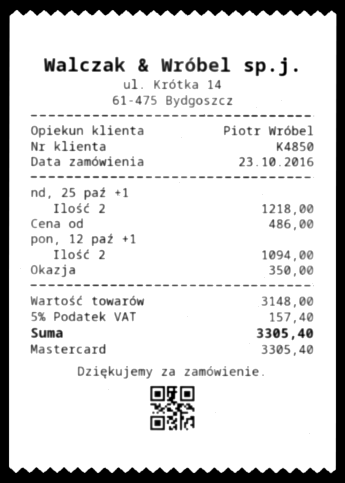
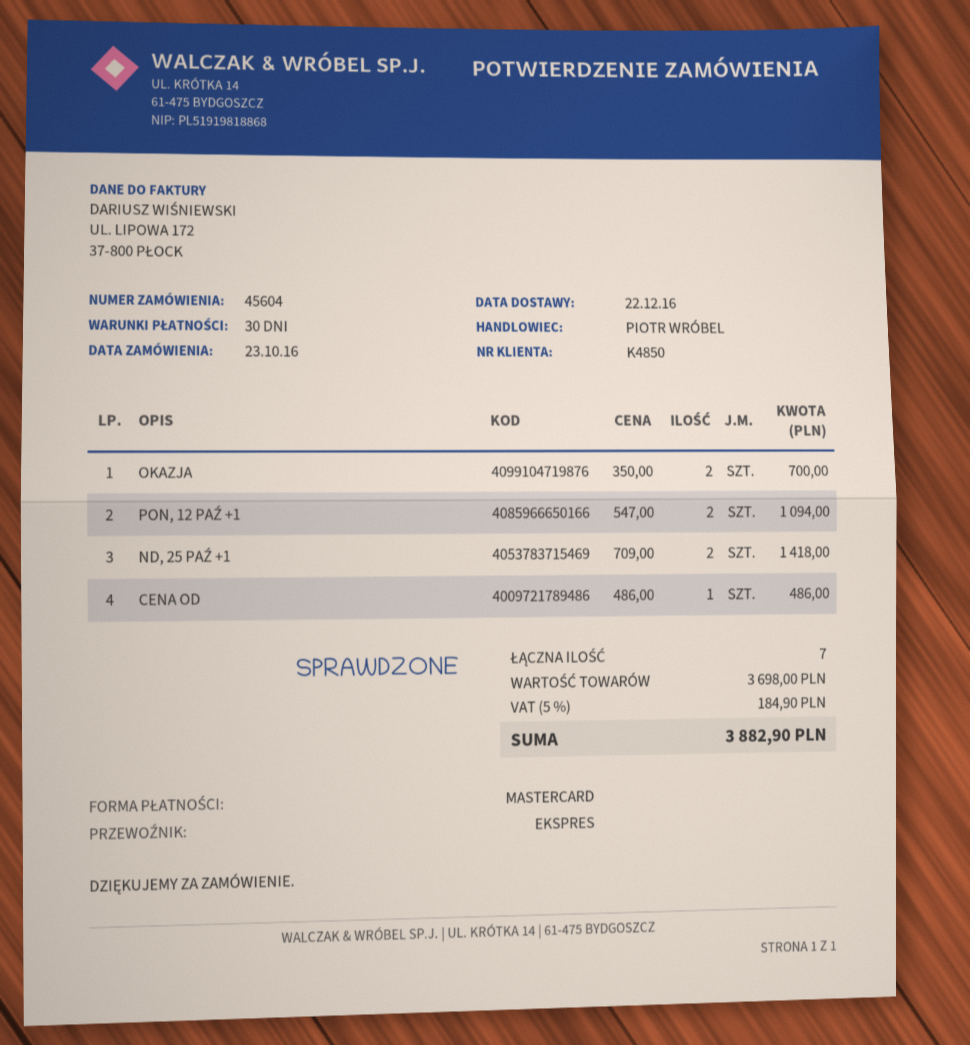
nd, 25 paź +1: 2 for 1218.00 -> 2 for 1418.00
Okazja: 1 for 350.00 -> 2 for 700.00
subtotal: 3148.00 -> 3698.00
tax: 5% = 157.40 -> 5% = 184.90
total: 3305.40 -> 3882.90

